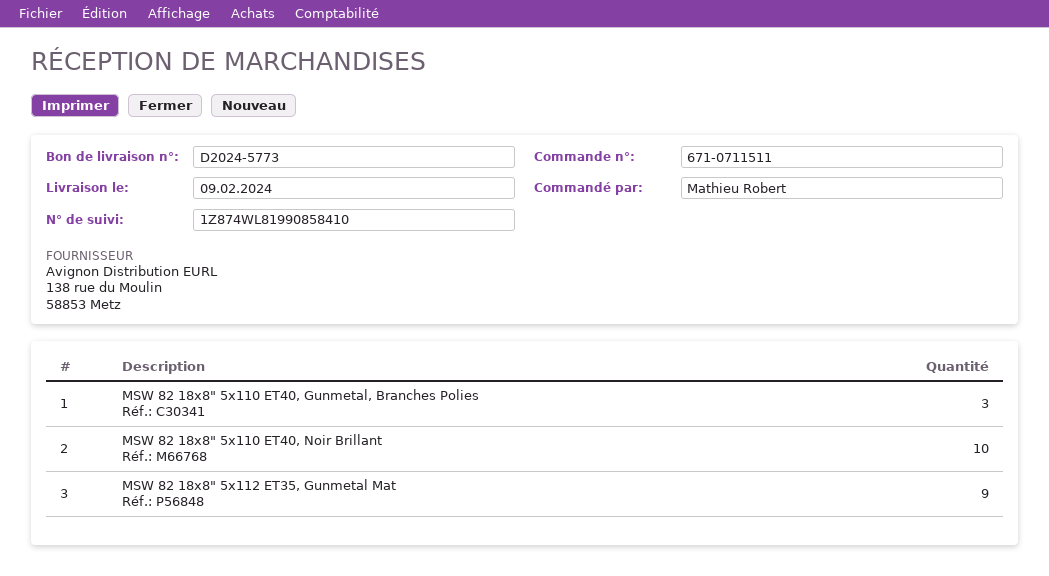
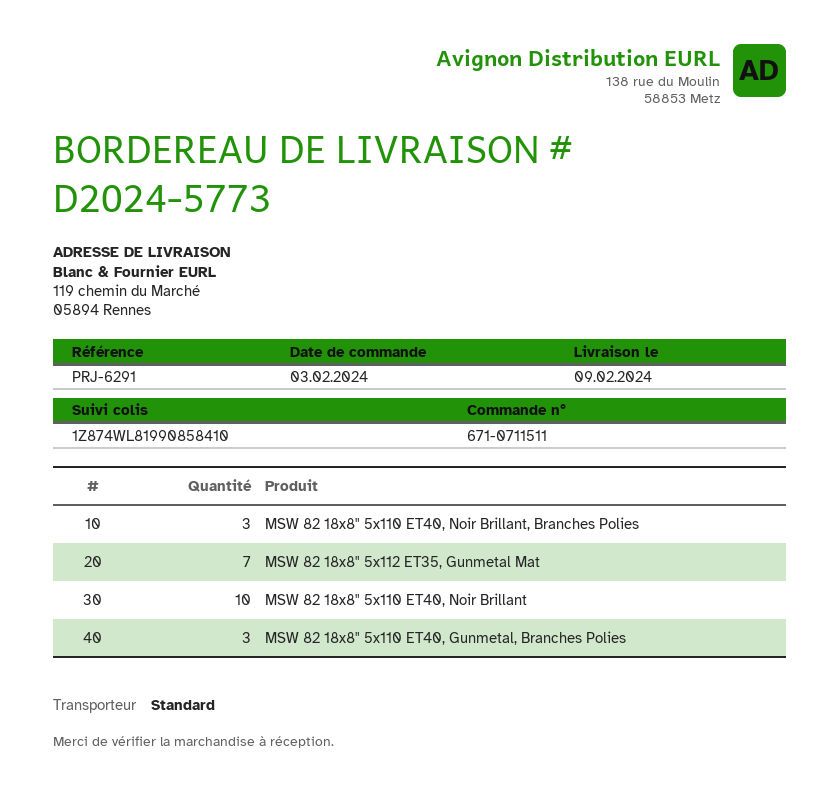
MSW 82 18x8" 5x112 ET35, Gunmetal Mat: 9 -> 7
MSW 82 18x8" 5x110 ET40, Noir Brillant, Branches Polies: none -> 3

